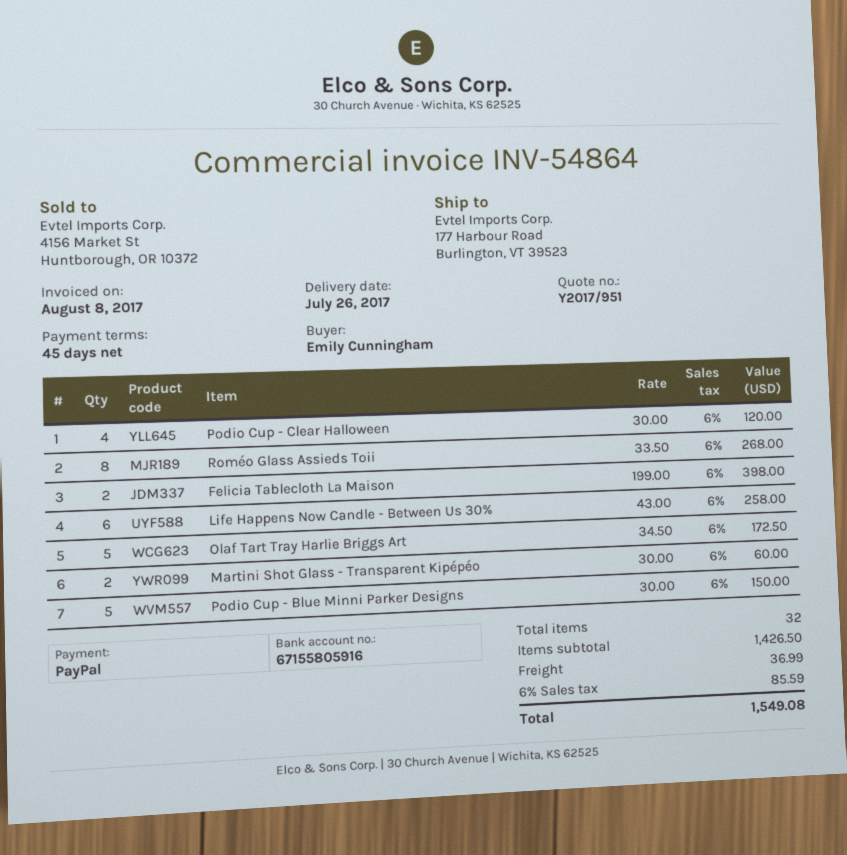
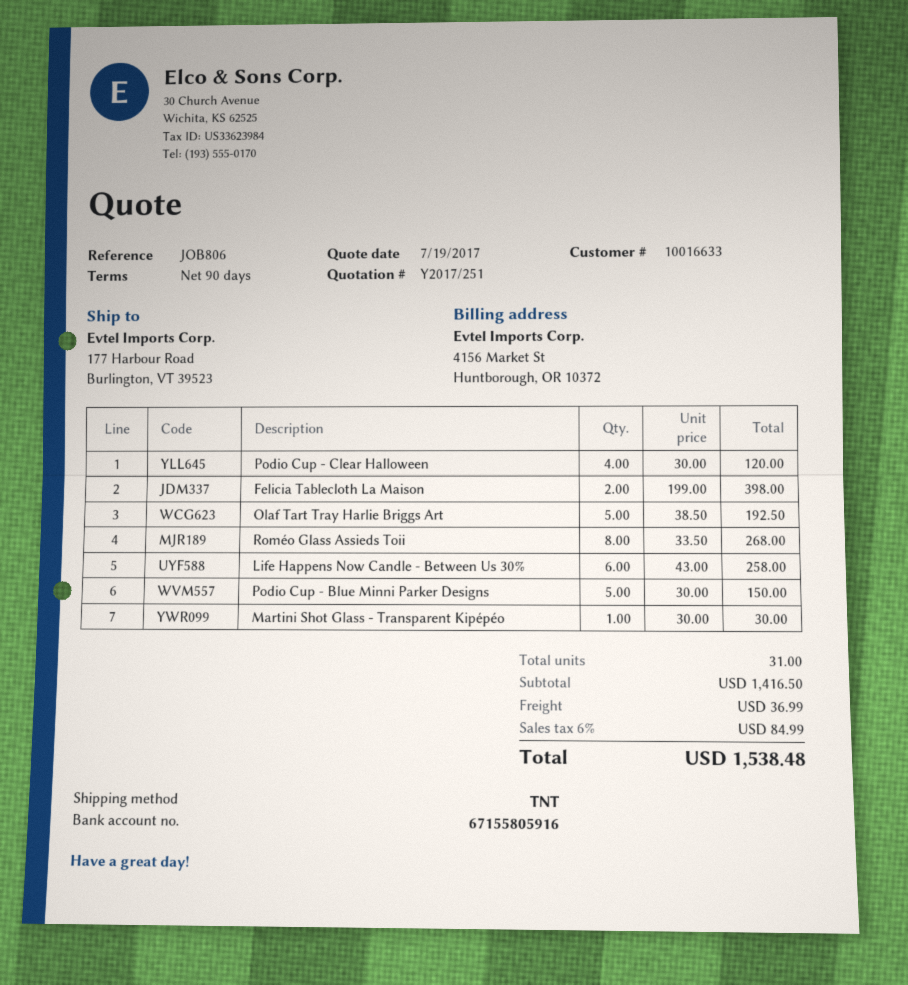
quote number: Y2017/951 -> Y2017/251
payment terms: 45 days -> 90 days
Olaf Tart Tray Harlie Briggs Art: 5 x 34.50 = 172.50 -> 5 x 38.50 = 192.50
Martini Shot Glass - Transparent Kipépéo: 2 x 30.00 = 60.00 -> 1 x 30.00 = 30.00
total quantity: 32 -> 31
subtotal: 1426.50 -> 1416.50
tax: 6% = 85.59 -> 6% = 84.99
total: 1549.08 -> 1538.48

